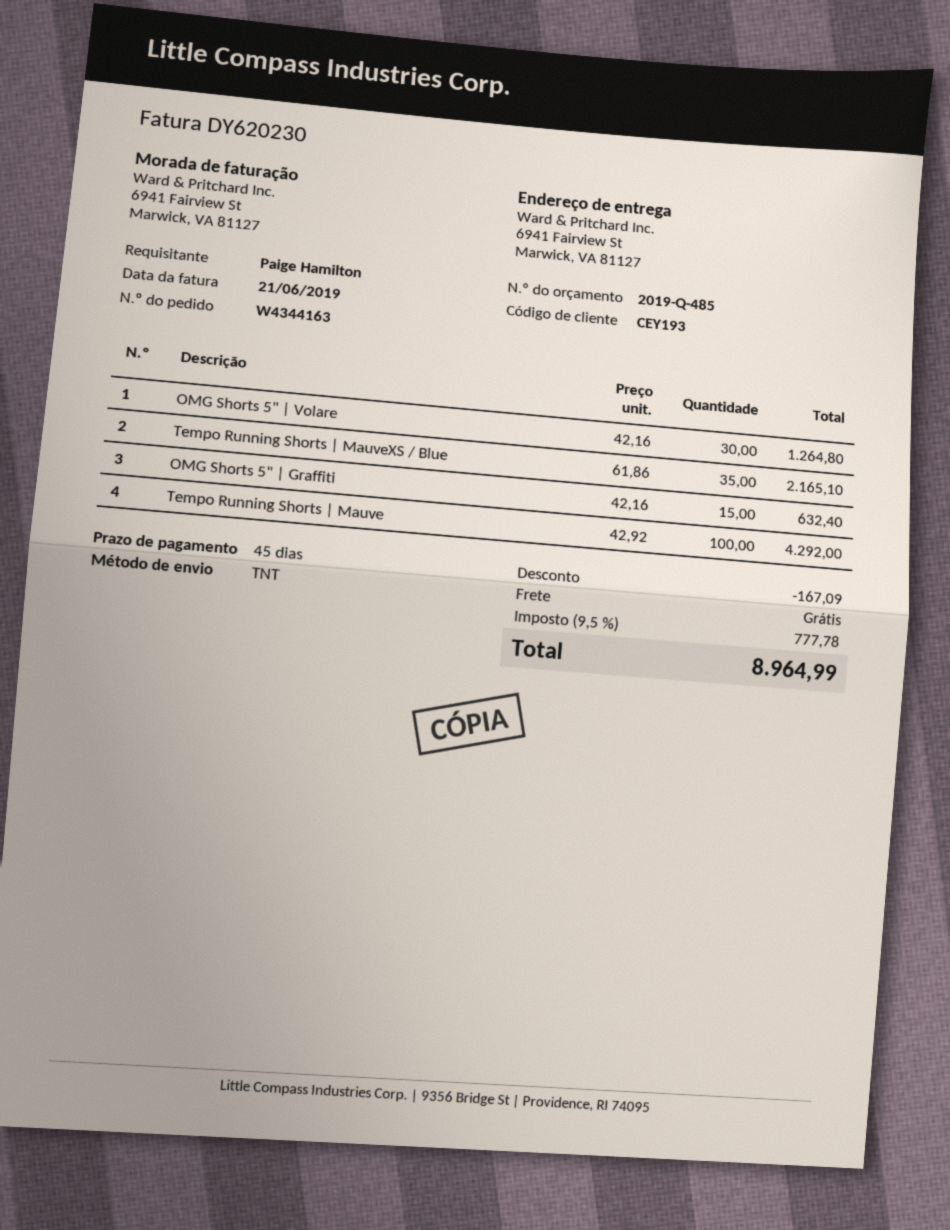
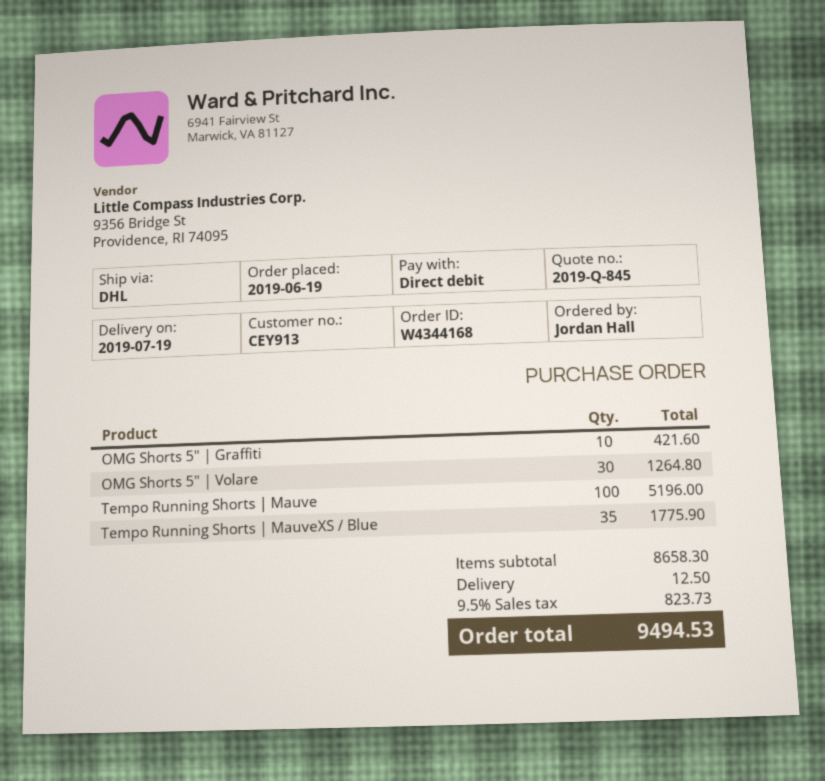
quote number: 2019-Q-485 -> 2019-Q-845
order number: W4344163 -> W4344168
customer number: CEY193 -> CEY913
ordered by: Paige Hamilton -> Jordan Hall
shipping method: TNT -> DHL
Tempo Running Shorts | MauveXS / Blue: 35 for 2165.10 -> 35 for 1775.90
OMG Shorts 5" | Graffiti: 15 for 632.40 -> 10 for 421.60
Tempo Running Shorts | Mauve: 100 for 4292.00 -> 100 for 5196.00
discount: 167.09 -> none
shipping: 0.00 -> 12.50
tax: 9.5% = 777.78 -> 9.5% = 823.73
total: 8964.99 -> 9494.53

